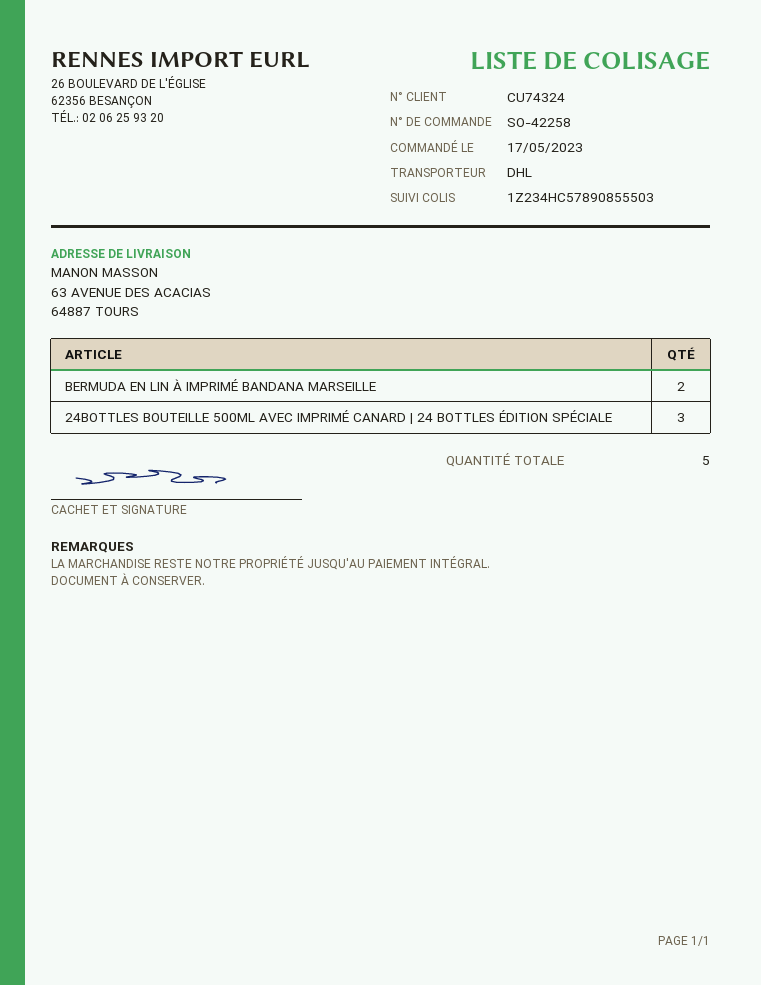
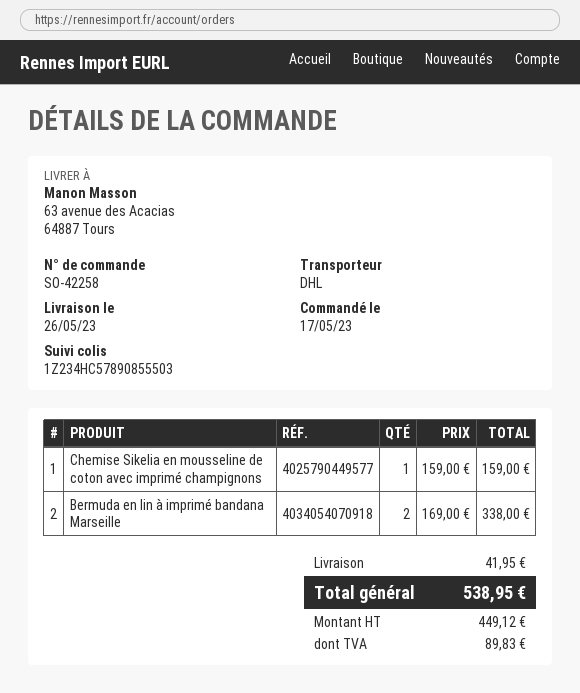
24BOTTLES BOUTEILLE 500ML AVEC IMPRIMÉ CANARD | 24 BOTTLES ÉDITION SPÉCIALE: 3 -> none
Chemise Sikelia en mousseline de coton avec imprimé champignons: none -> 1

